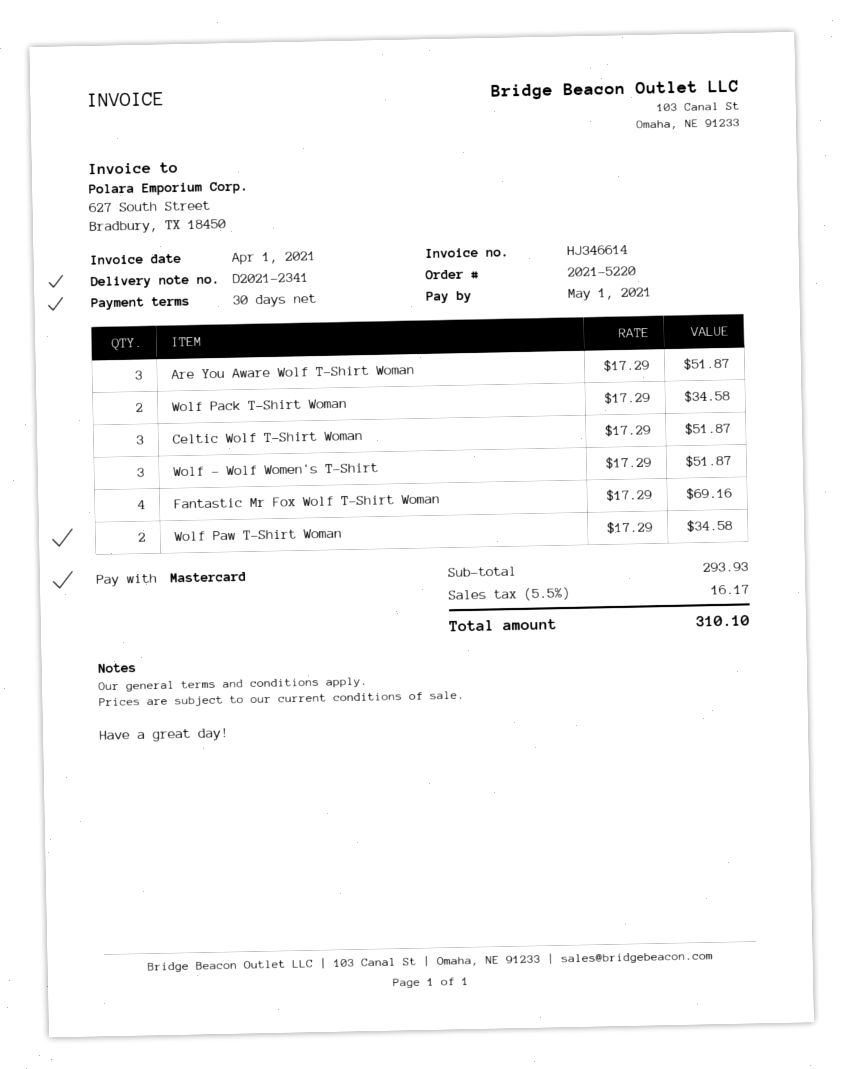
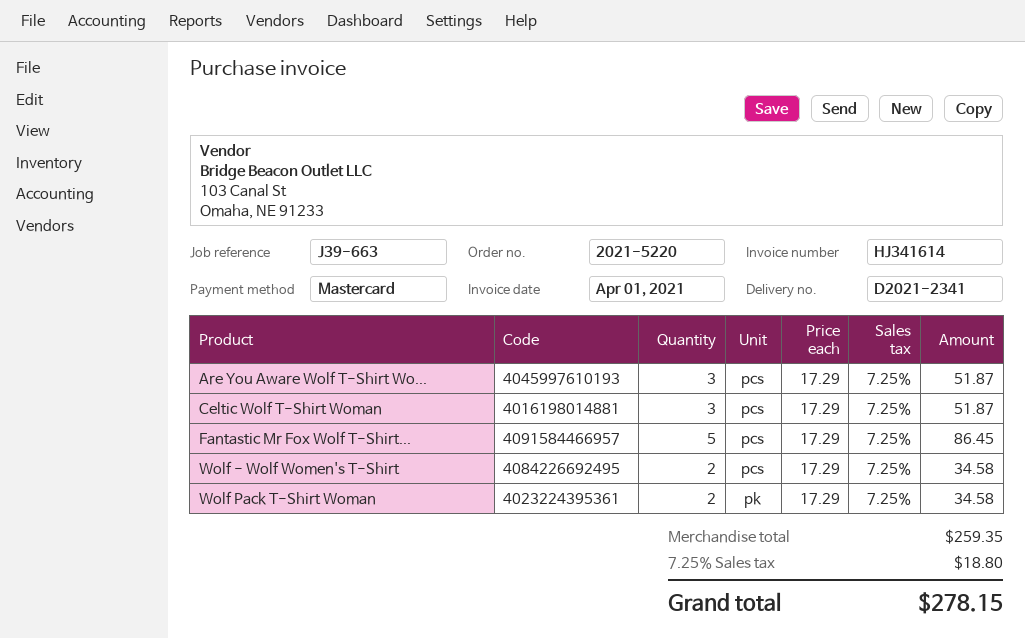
invoice number: HJ346614 -> HJ341614
Wolf - Wolf Women's T-Shirt: 3 x 17.29 = 51.87 -> 2 x 17.29 = 34.58
Fantastic Mr Fox Wolf T-Shirt Woman: 4 x 17.29 = 69.16 -> 5 x 17.29 = 86.45
Wolf Paw T-Shirt Woman: 2 x 17.29 = 34.58 -> none
subtotal: 293.93 -> 259.35
tax: 5.5% = 16.17 -> 7.25% = 18.80
total: 310.10 -> 278.15

